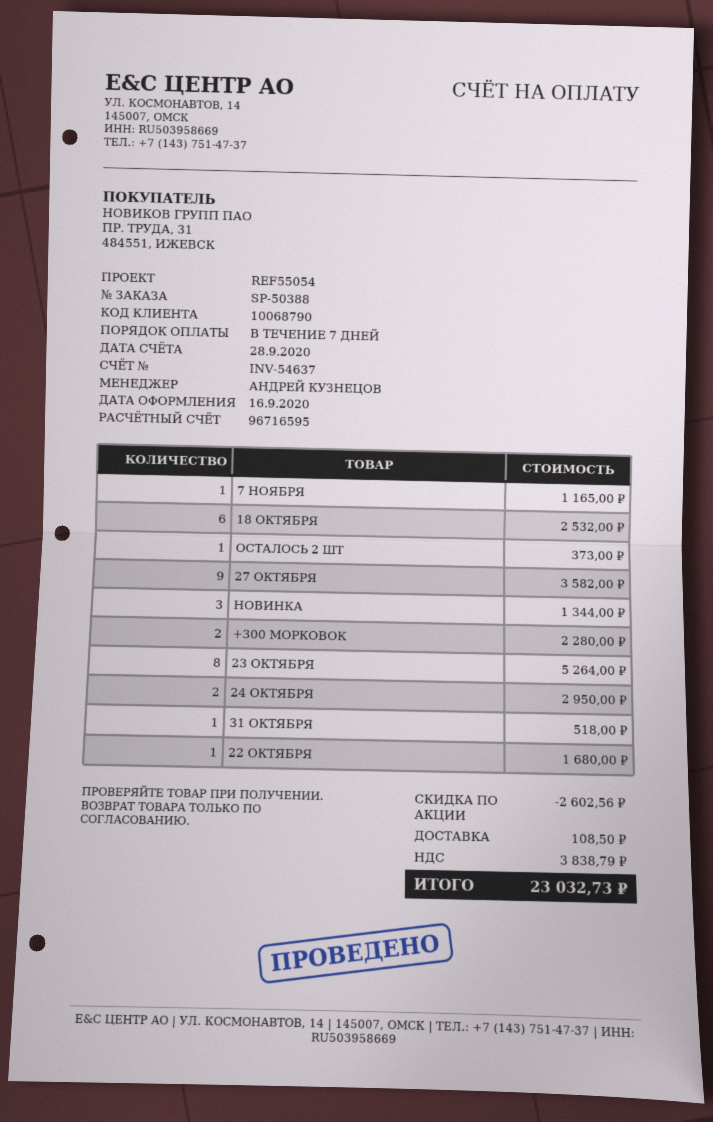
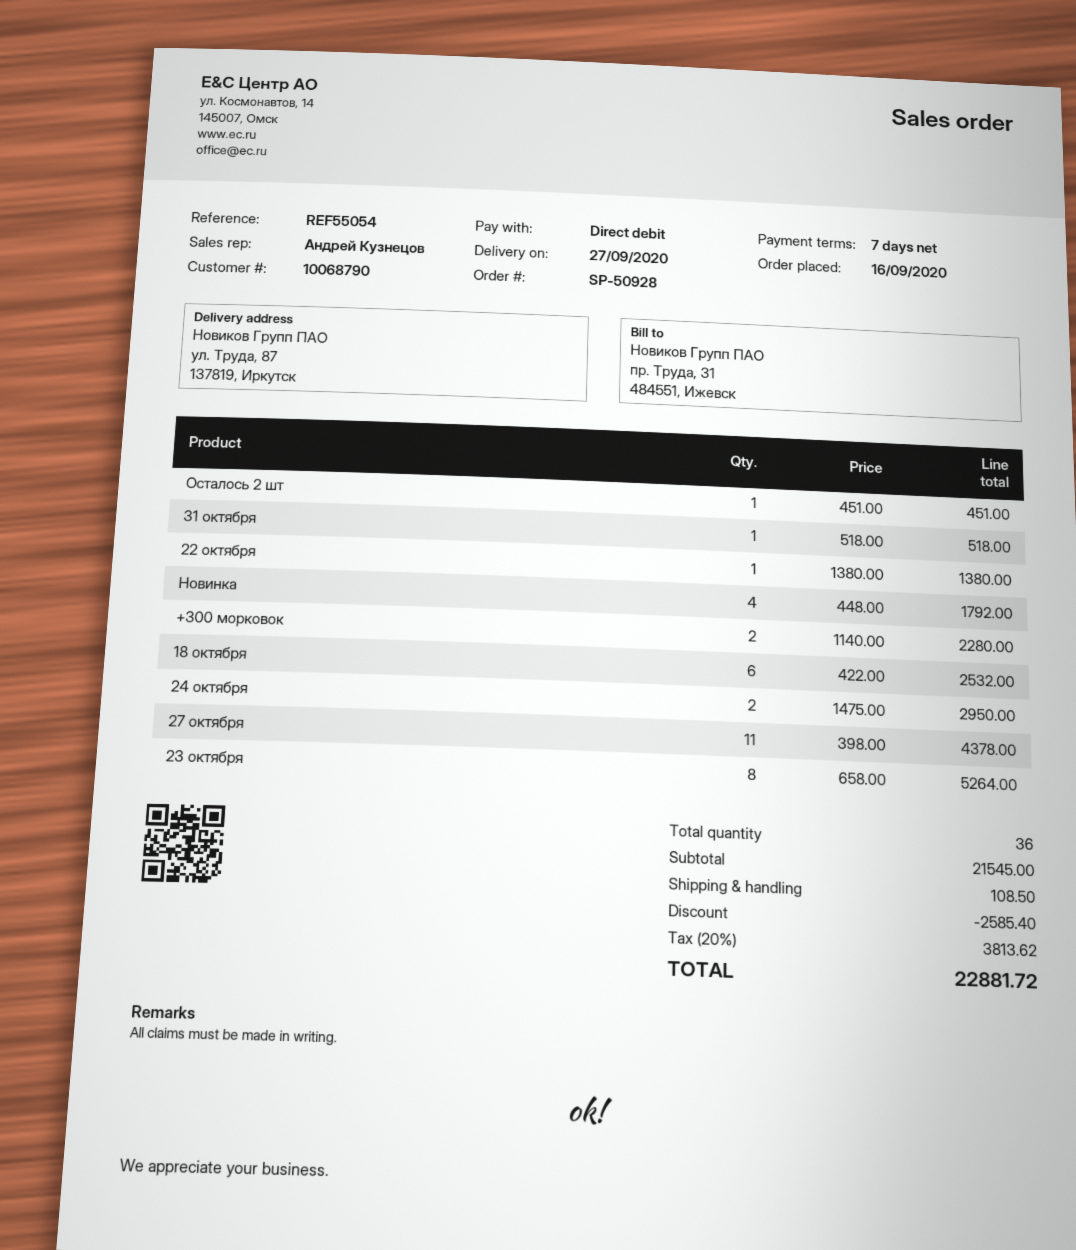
order number: SP-50388 -> SP-50928
7 НОЯБРЯ: 1 for 1165.00 -> none
ОСТАЛОСЬ 2 ШТ: 1 for 373.00 -> 1 for 451.00
27 ОКТЯБРЯ: 9 for 3582.00 -> 11 for 4378.00
НОВИНКА: 3 for 1344.00 -> 4 for 1792.00
22 ОКТЯБРЯ: 1 for 1680.00 -> 1 for 1380.00
discount: 2602.56 -> 2585.40
tax: 3838.79 -> 3813.62
total: 23032.73 -> 22881.72

